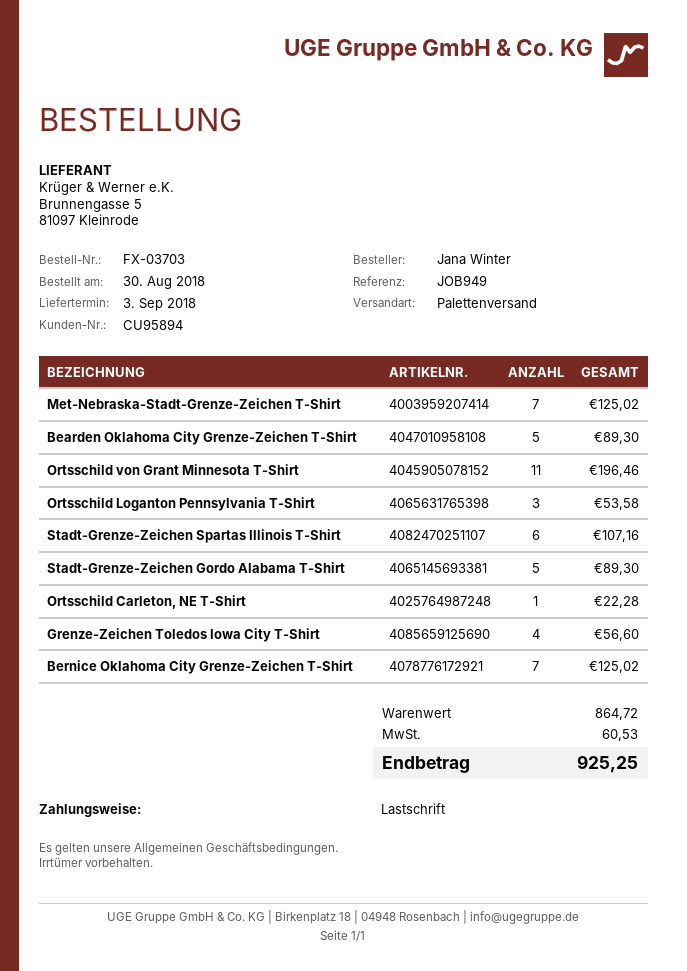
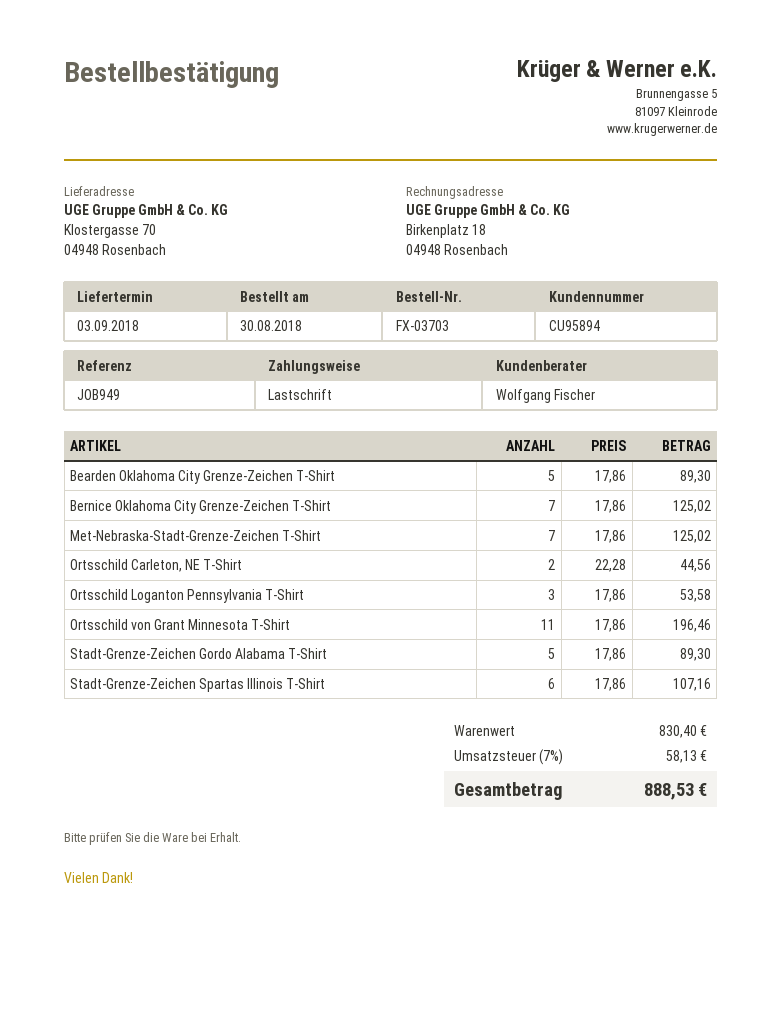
Ortsschild Carleton, NE T-Shirt: 1 for 22.28 -> 2 for 44.56
Grenze-Zeichen Toledos Iowa City T-Shirt: 4 for 56.60 -> none
subtotal: 864.72 -> 830.40
tax: 60.53 -> 58.13
total: 925.25 -> 888.53

